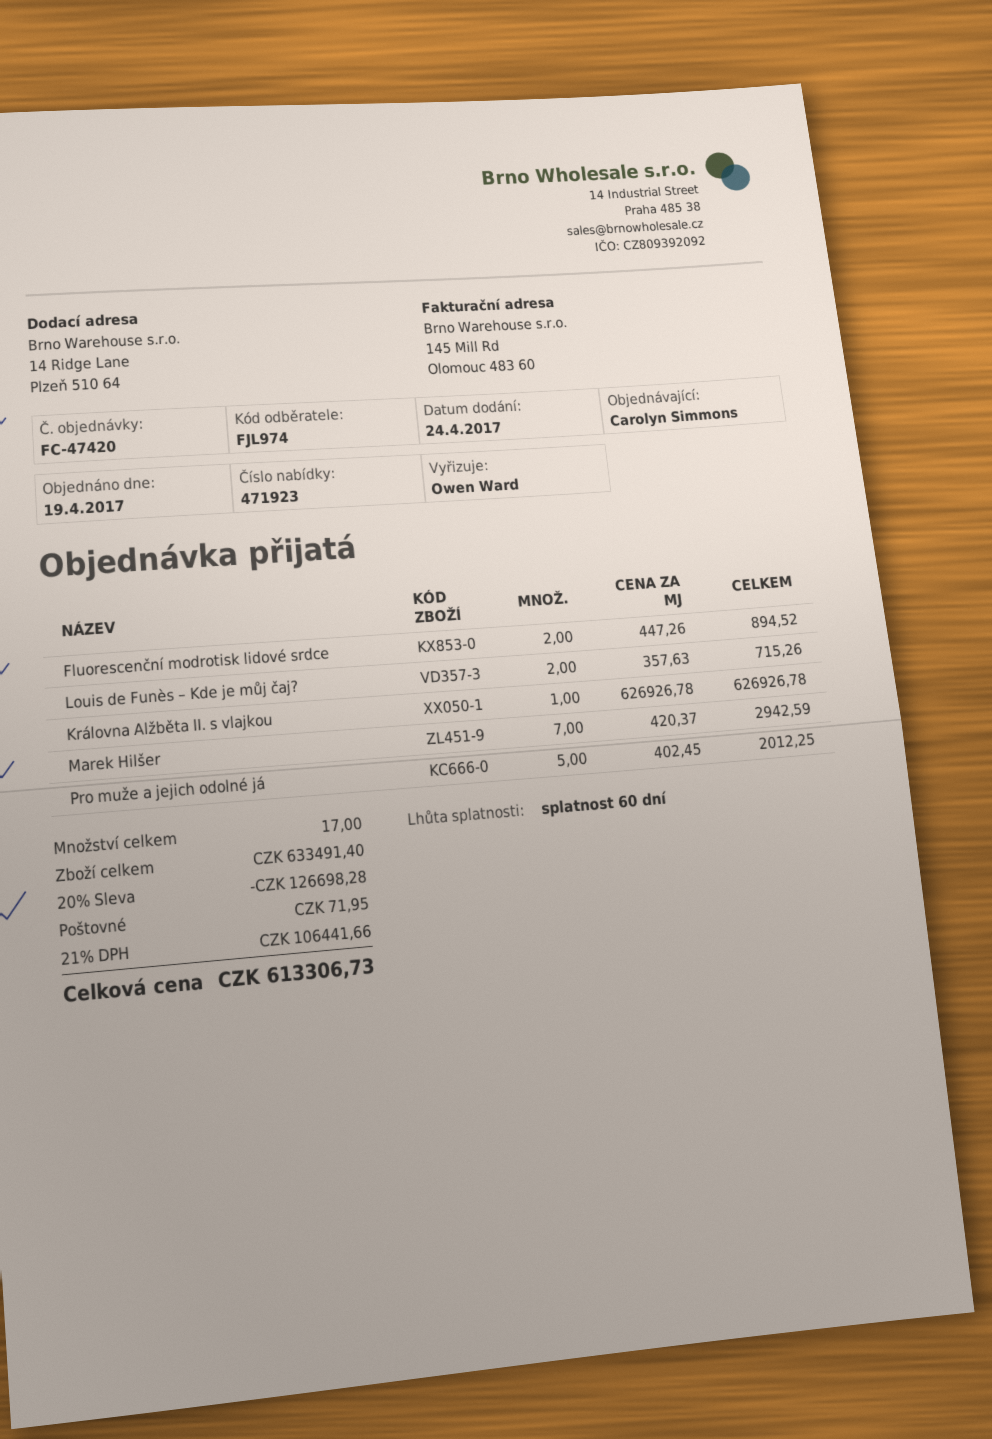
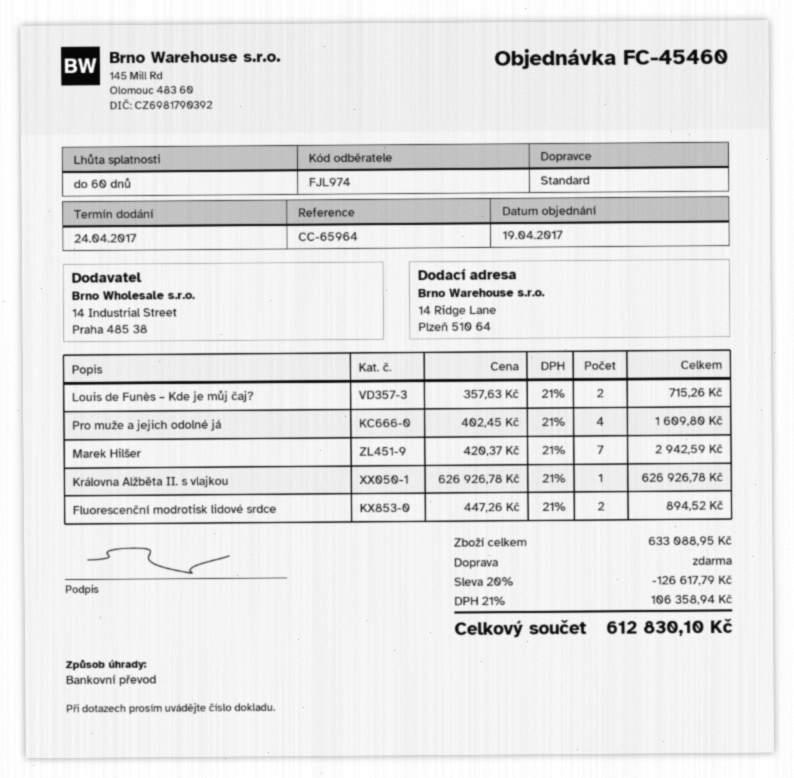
order number: FC-47420 -> FC-45460
Pro muže a jejich odolné já: 5 x 402.45 = 2012.25 -> 4 x 402.45 = 1609.80
subtotal: 633491.40 -> 633088.95
discount: 20% = 126698.28 -> 20% = 126617.79
shipping: 71.95 -> 0.00
tax: 21% = 106441.66 -> 21% = 106358.94
total: 613306.73 -> 612830.10

